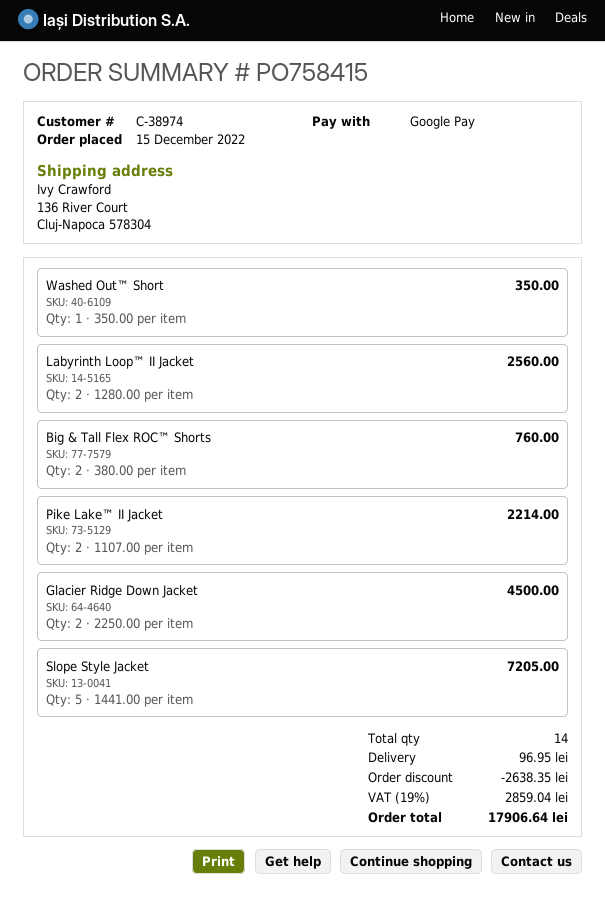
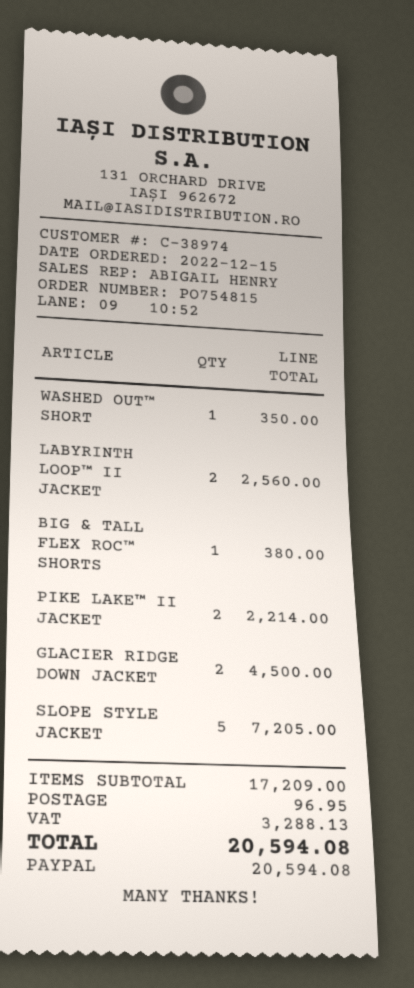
order number: PO758415 -> PO754815
payment method: Google Pay -> PayPal
Big & Tall Flex ROC™ Shorts: 2 for 760.00 -> 1 for 380.00
discount: 2638.35 -> none
tax: 2859.04 -> 3288.13
total: 17906.64 -> 20594.08

